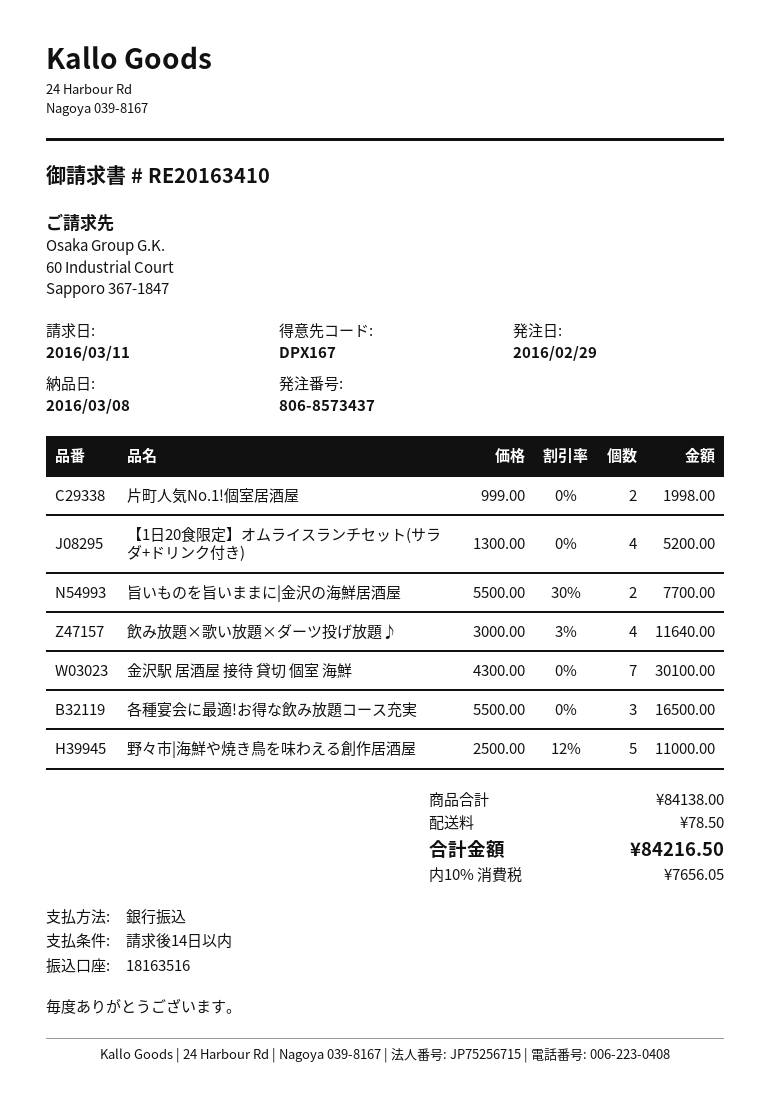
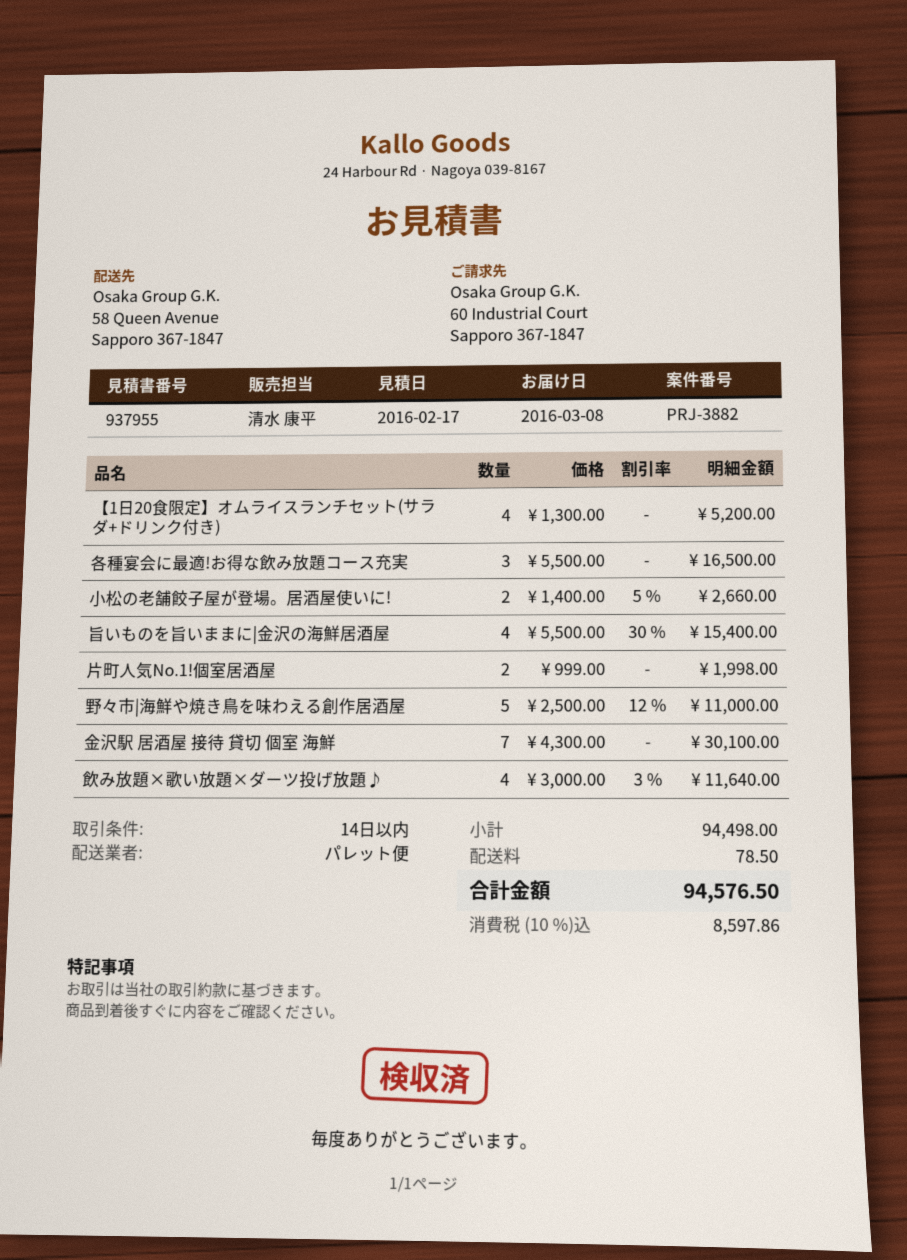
旨いものを旨いままに|金沢の海鮮居酒屋: 2 x 5500.00 - 30% = 7700.00 -> 4 x 5500.00 - 30% = 15400.00
小松の老舗餃子屋が登場。居酒屋使いに!: none -> 2 x 1400.00 - 5% = 2660.00
subtotal: 84138.00 -> 94498.00
tax: 10% = 7656.05 -> 10% = 8597.86
total: 84216.50 -> 94576.50

